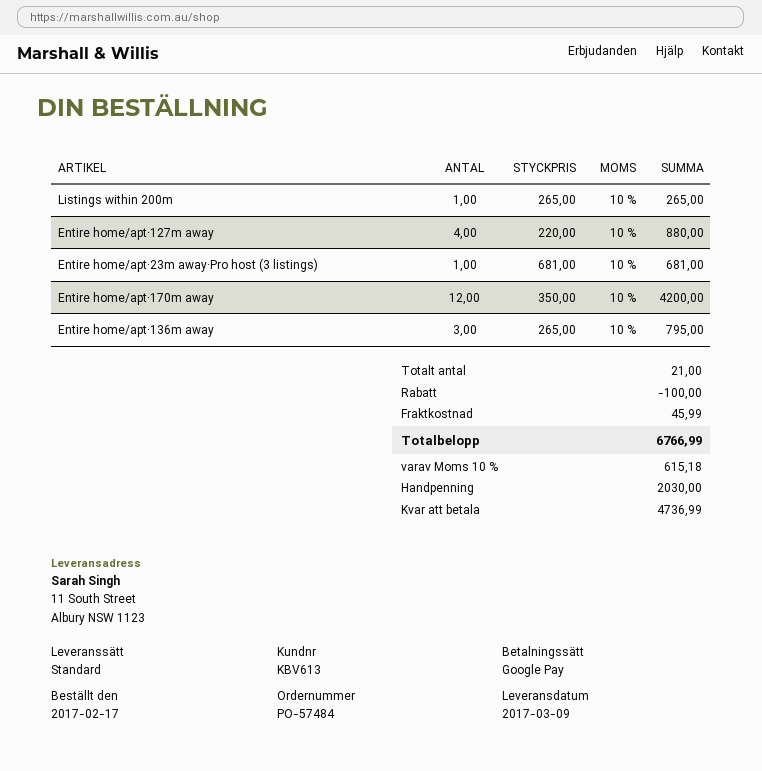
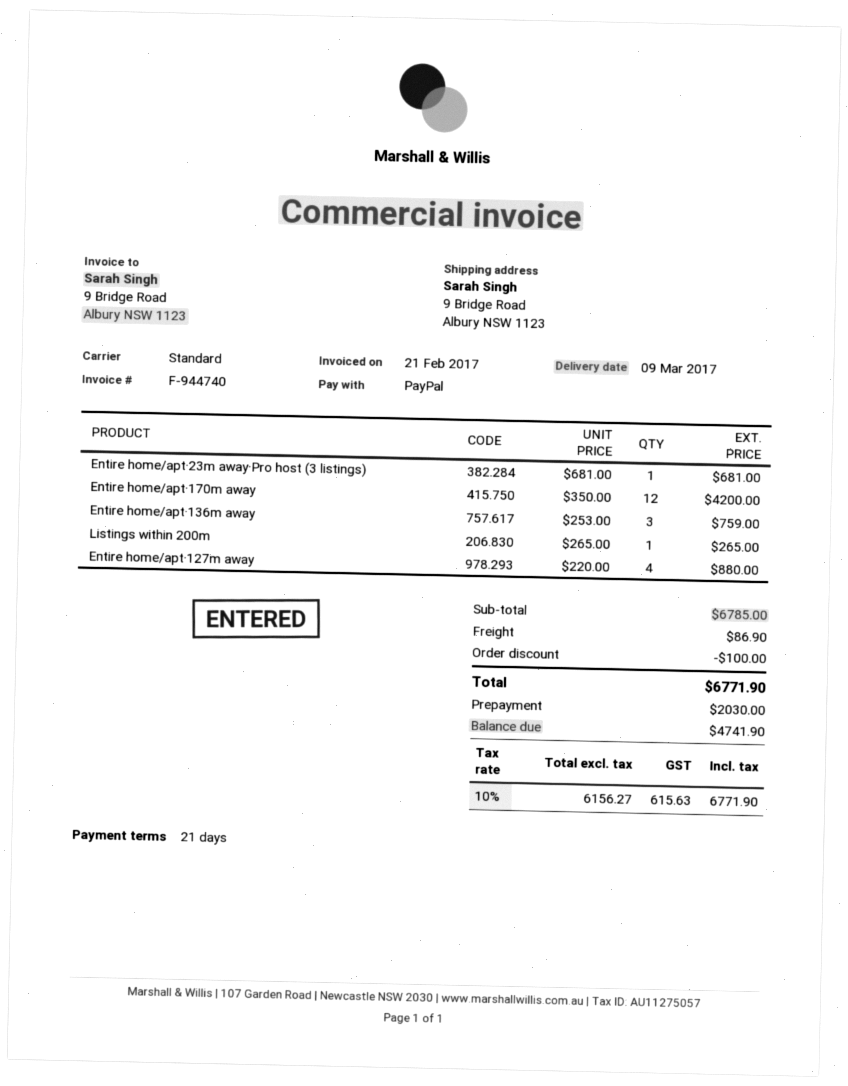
payment method: Google Pay -> PayPal
ship to: 11 South Street, Albury NSW 1123 -> 9 Bridge Road, Albury NSW 1123
Entire home/apt·136m away: 3 x 265.00 = 795.00 -> 3 x 253.00 = 759.00
shipping: 45.99 -> 86.90
tax: 10% = 615.18 -> 10% = 615.63
total: 6766.99 -> 6771.90
balance: 4736.99 -> 4741.90

